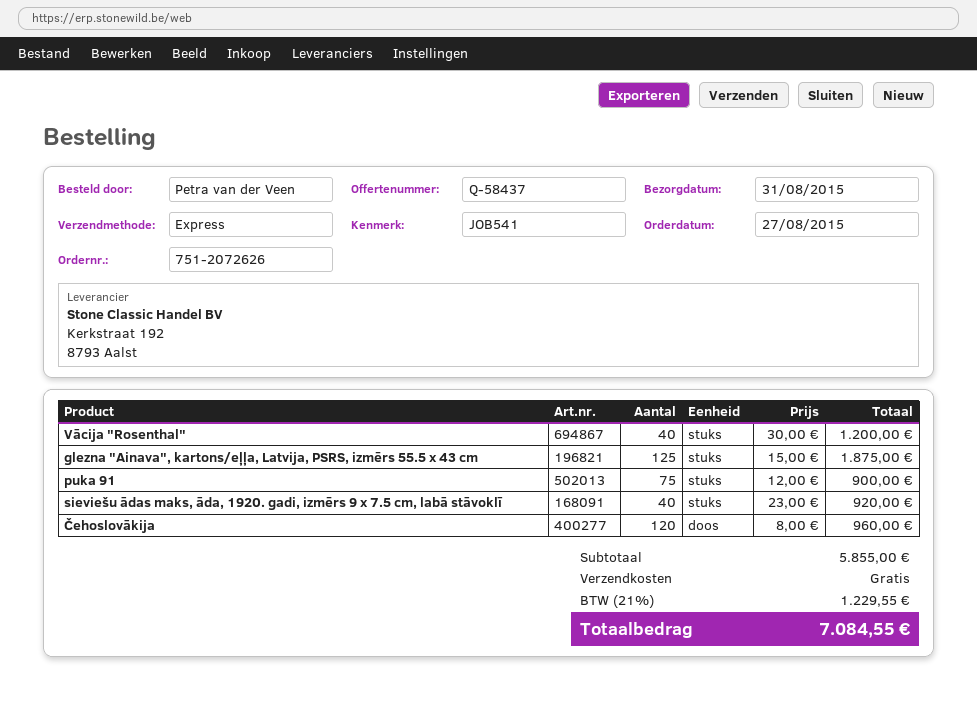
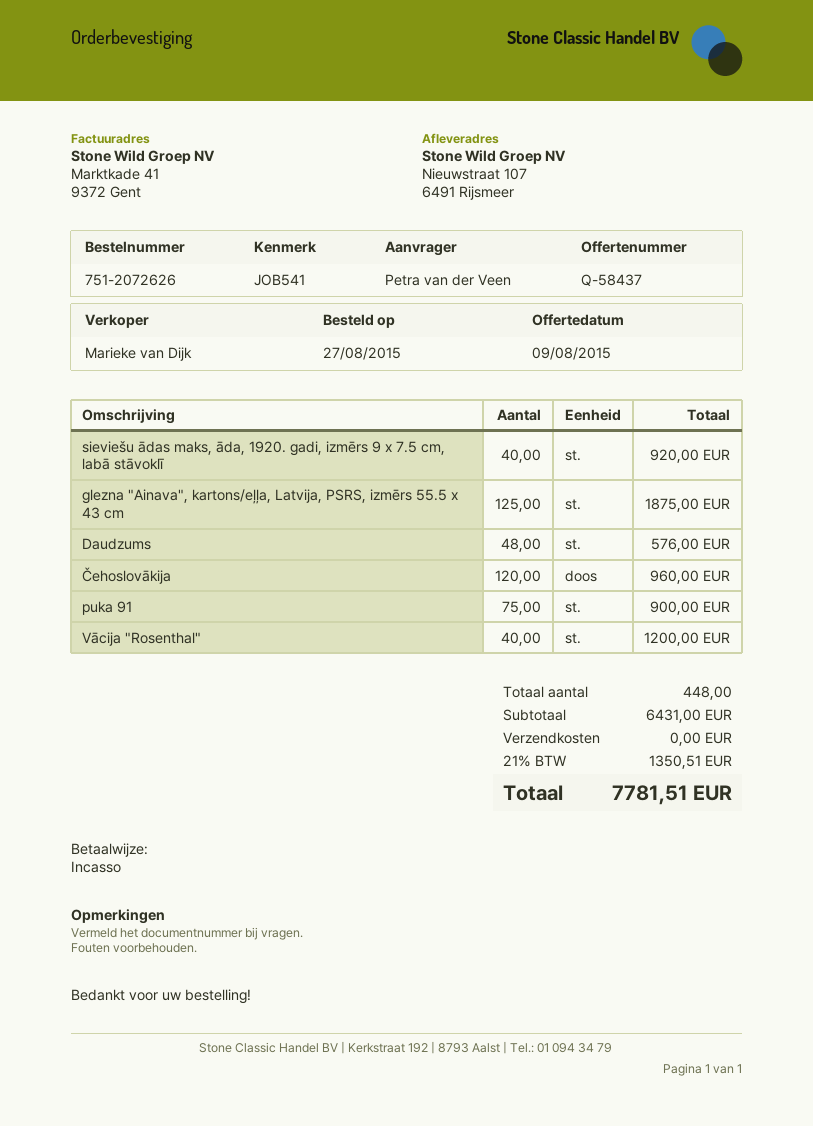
Daudzums: none -> 48 for 576.00
subtotal: 5855.00 -> 6431.00
tax: 21% = 1229.55 -> 21% = 1350.51
total: 7084.55 -> 7781.51

